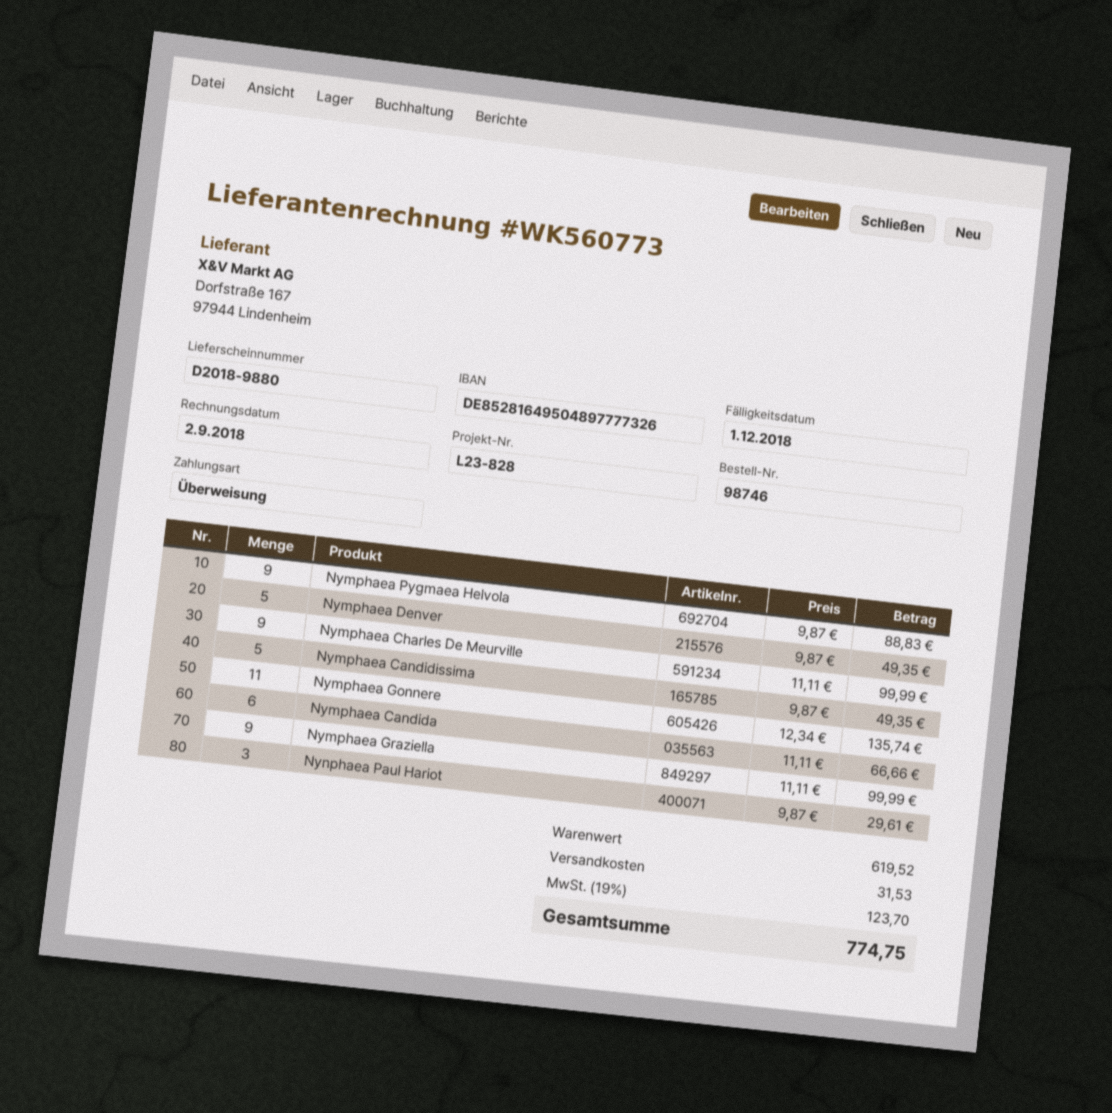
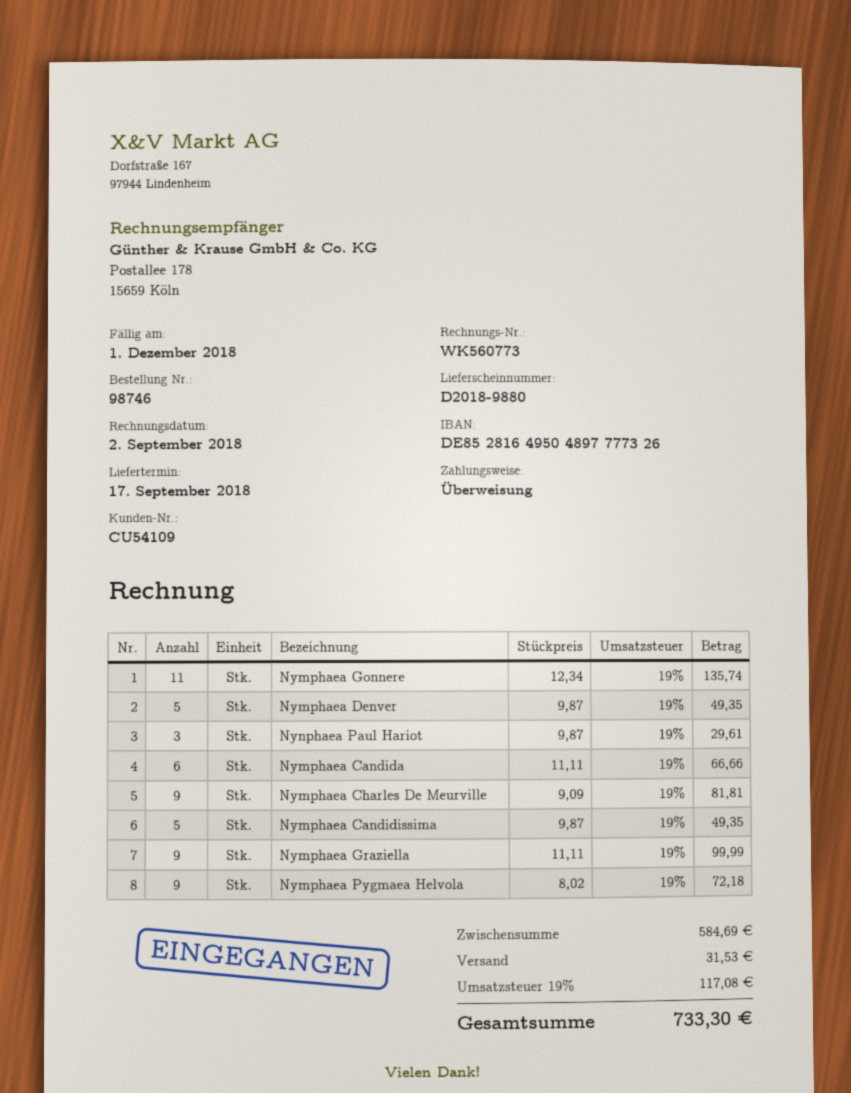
Nymphaea Pygmaea Helvola: 9 x 9.87 = 88.83 -> 9 x 8.02 = 72.18
Nymphaea Charles De Meurville: 9 x 11.11 = 99.99 -> 9 x 9.09 = 81.81
subtotal: 619.52 -> 584.69
tax: 19% = 123.70 -> 19% = 117.08
total: 774.75 -> 733.30

